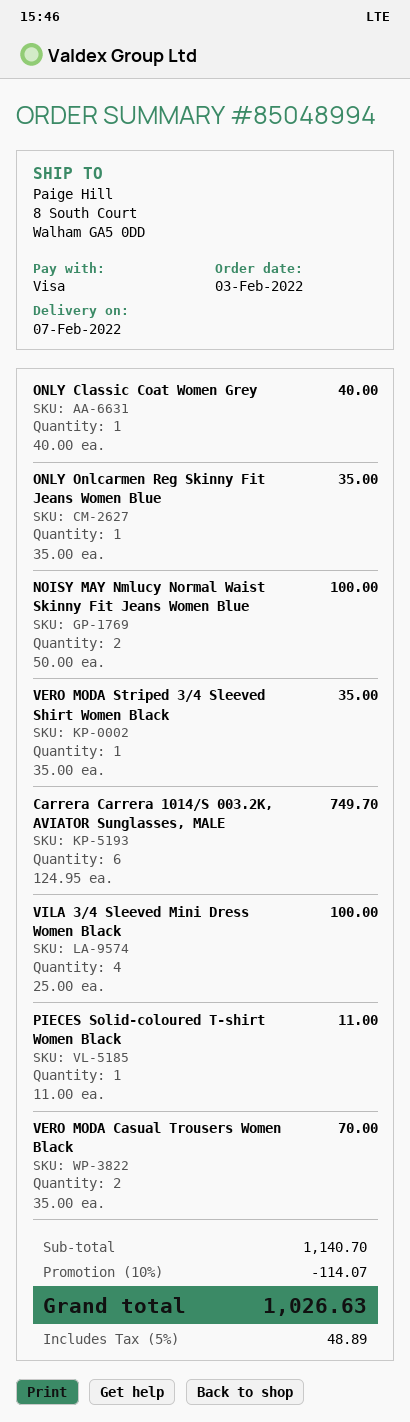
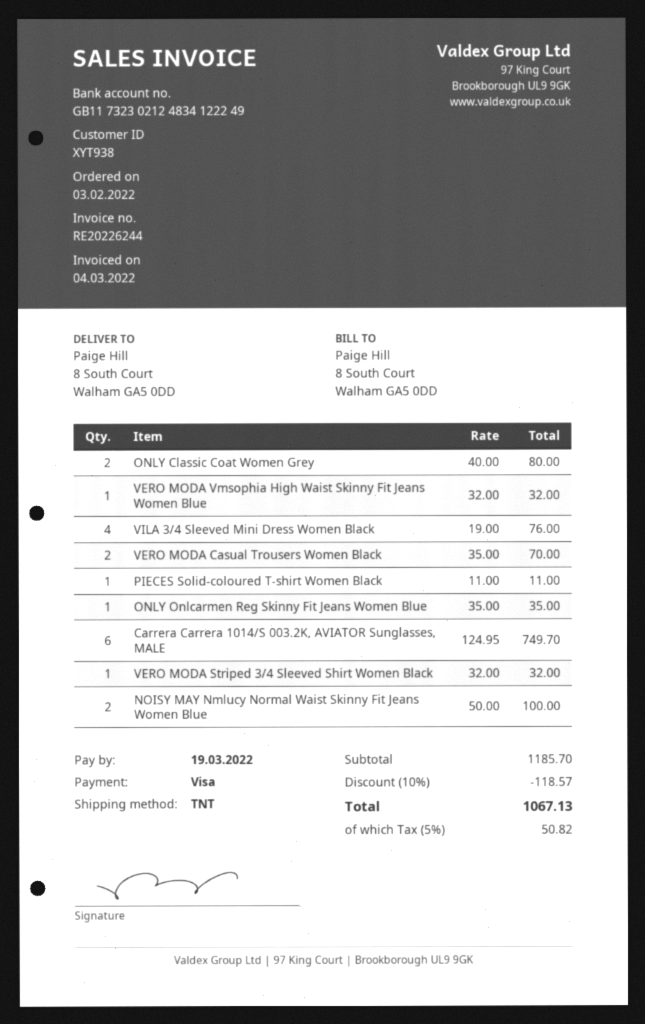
ONLY Classic Coat Women Grey: 1 x 40.00 = 40.00 -> 2 x 40.00 = 80.00
VERO MODA Striped 3/4 Sleeved Shirt Women Black: 1 x 35.00 = 35.00 -> 1 x 32.00 = 32.00
VILA 3/4 Sleeved Mini Dress Women Black: 4 x 25.00 = 100.00 -> 4 x 19.00 = 76.00
VERO MODA Vmsophia High Waist Skinny Fit Jeans Women Blue: none -> 1 x 32.00 = 32.00
subtotal: 1140.70 -> 1185.70
discount: 10% = 114.07 -> 10% = 118.57
tax: 5% = 48.89 -> 5% = 50.82
total: 1026.63 -> 1067.13

